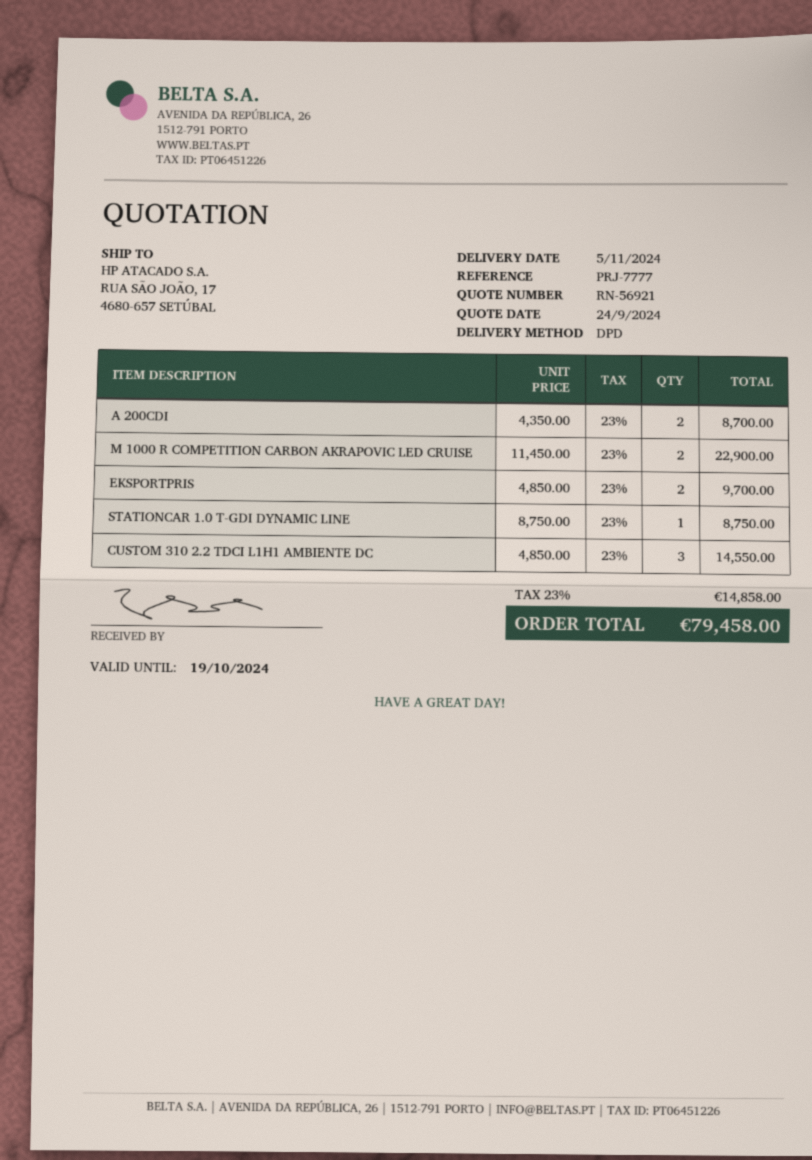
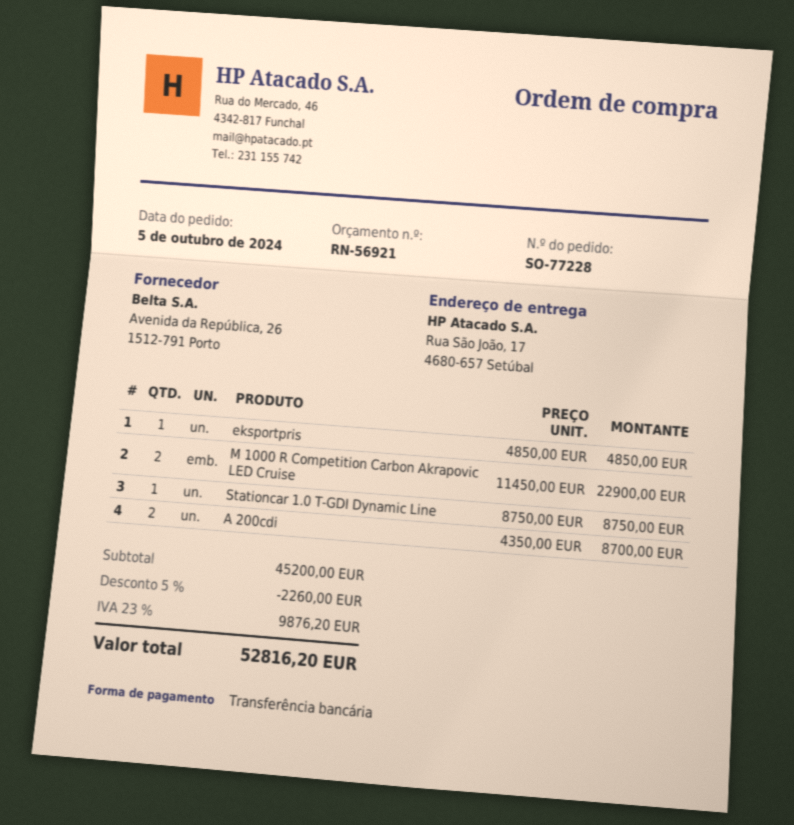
EKSPORTPRIS: 2 x 4850.00 = 9700.00 -> 1 x 4850.00 = 4850.00
CUSTOM 310 2.2 TDCI L1H1 AMBIENTE DC: 3 x 4850.00 = 14550.00 -> none
discount: none -> 5% = 2260.00
tax: 23% = 14858.00 -> 23% = 9876.20
total: 79458.00 -> 52816.20

